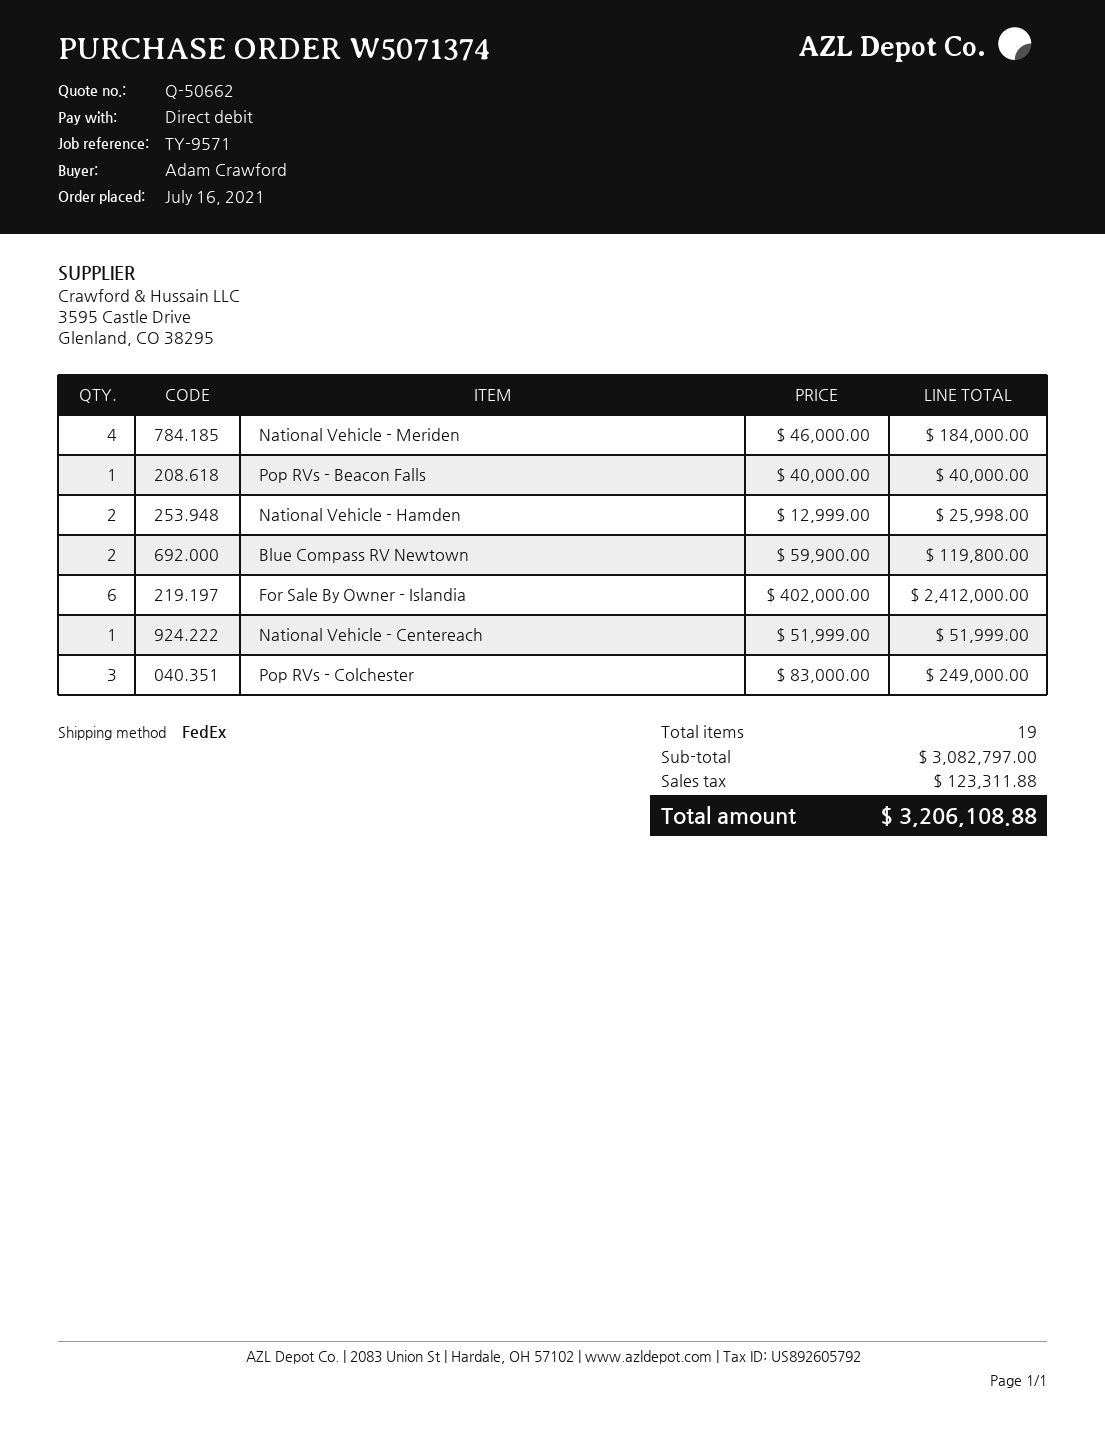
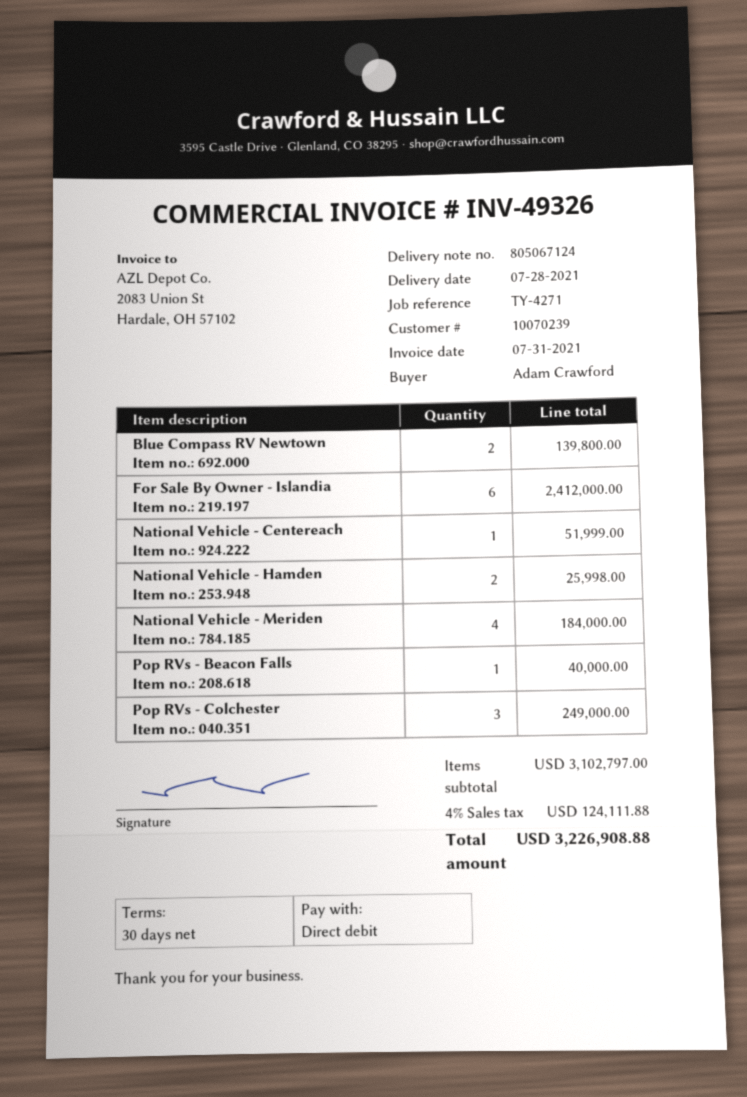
reference: TY-9571 -> TY-4271
Blue Compass RV Newtown: 2 for 119800.00 -> 2 for 139800.00
subtotal: 3082797.00 -> 3102797.00
tax: 123311.88 -> 124111.88
total: 3206108.88 -> 3226908.88

